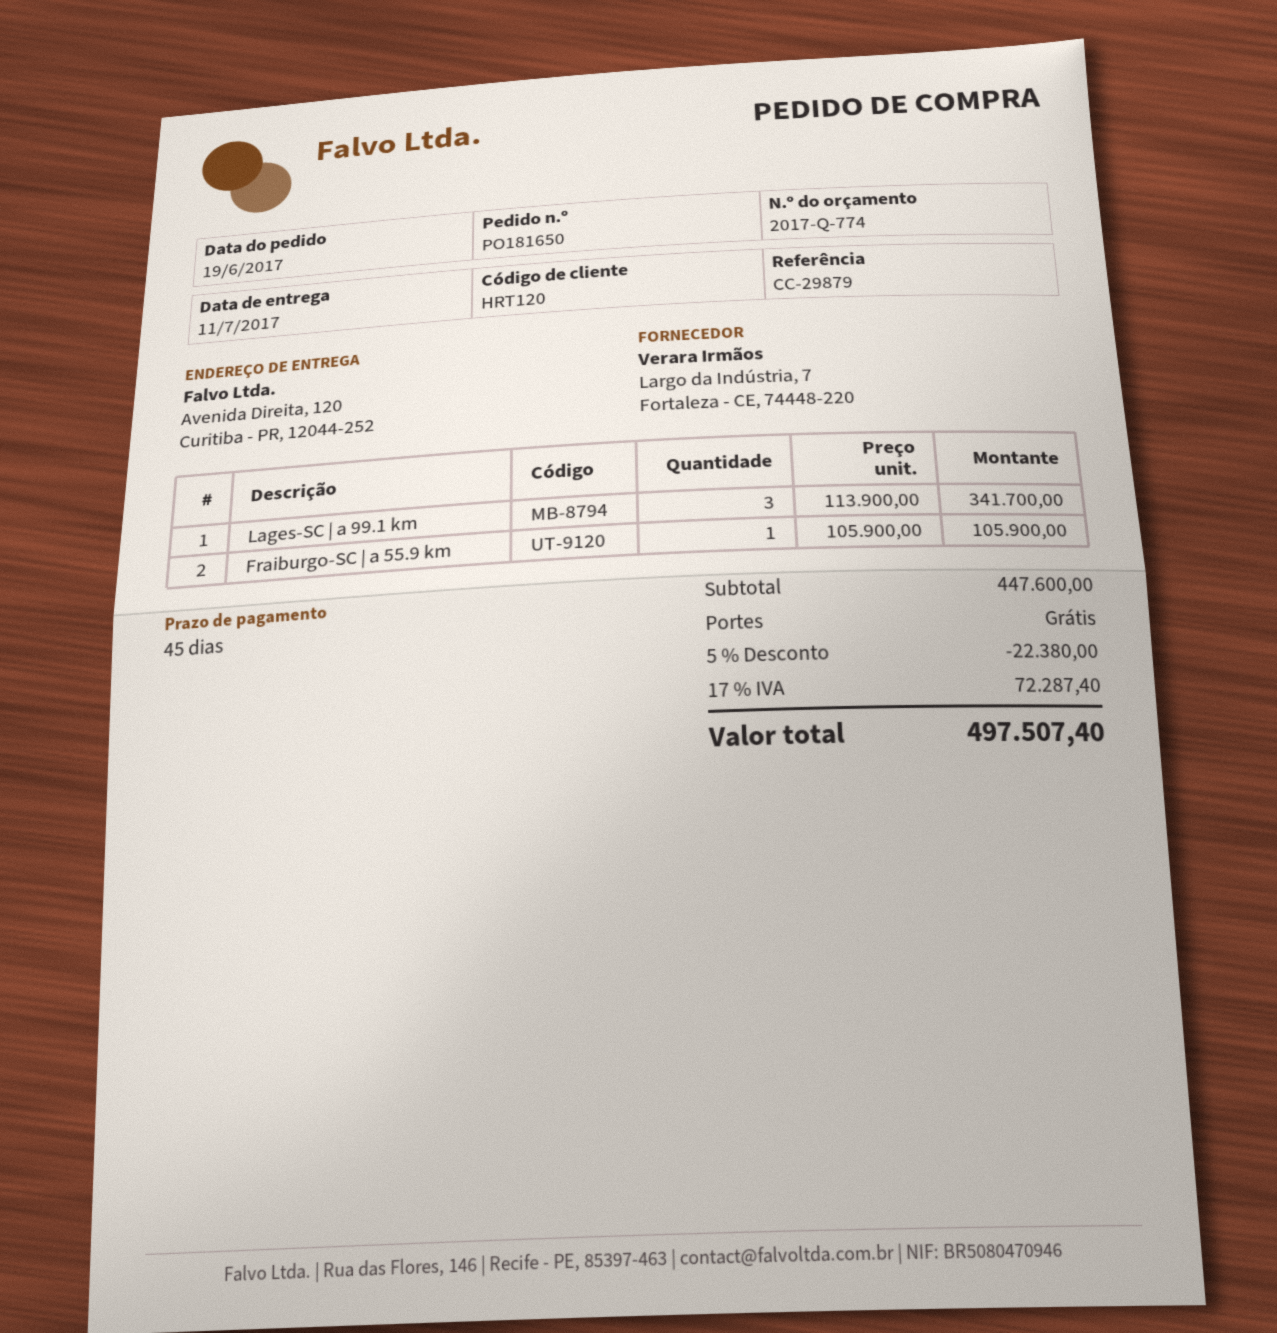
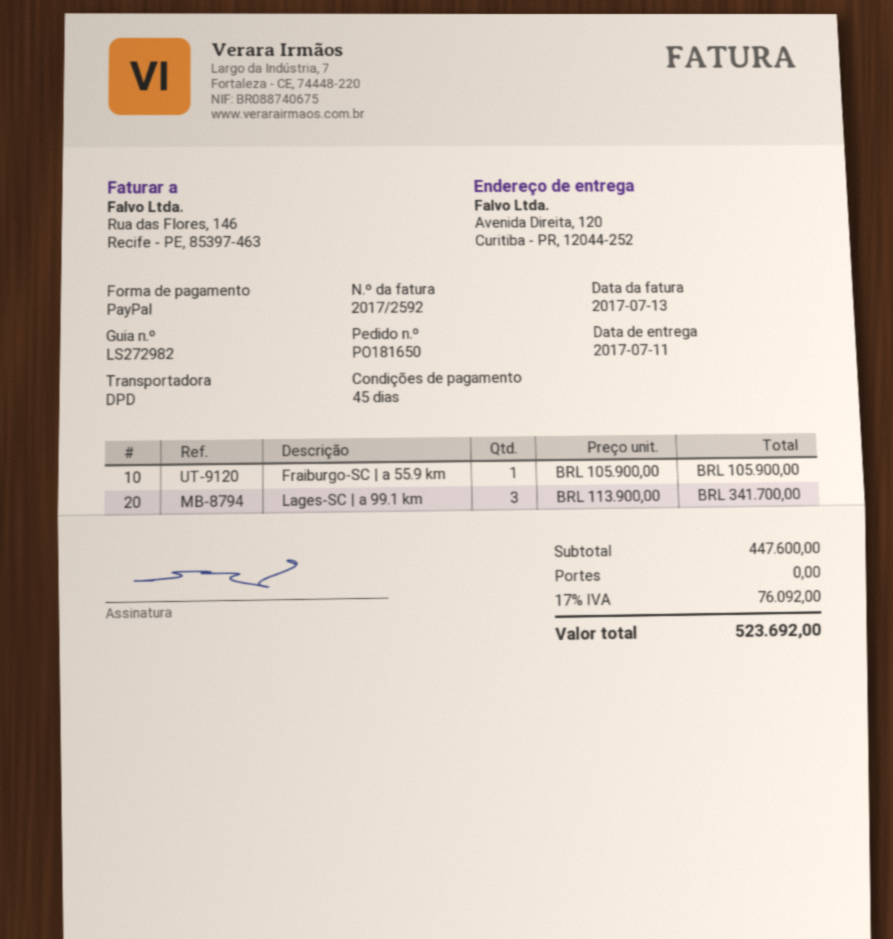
discount: 5% = 22380.00 -> none
tax: 17% = 72287.40 -> 17% = 76092.00
total: 497507.40 -> 523692.00

